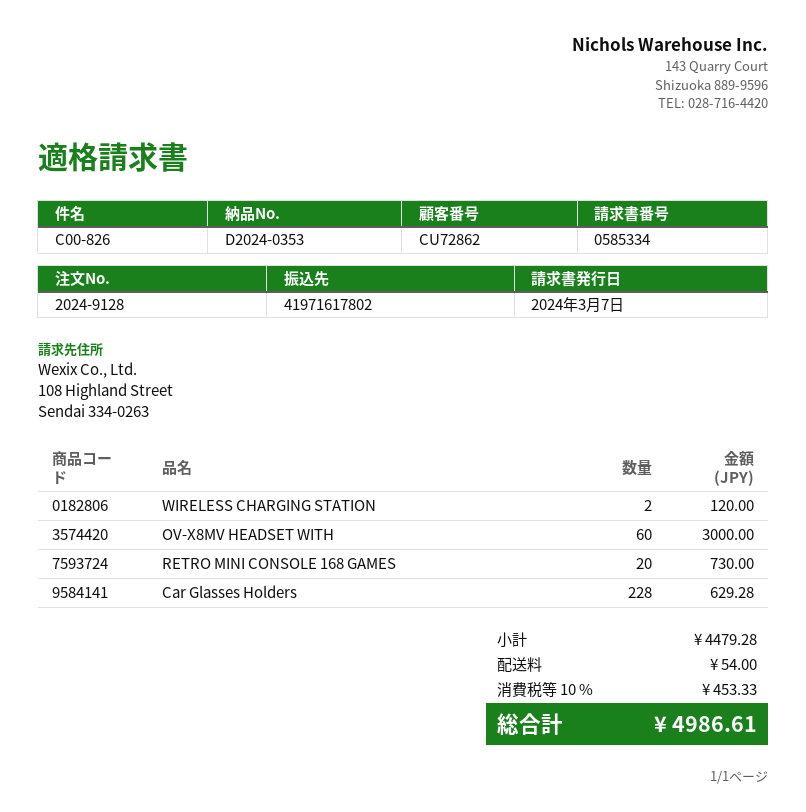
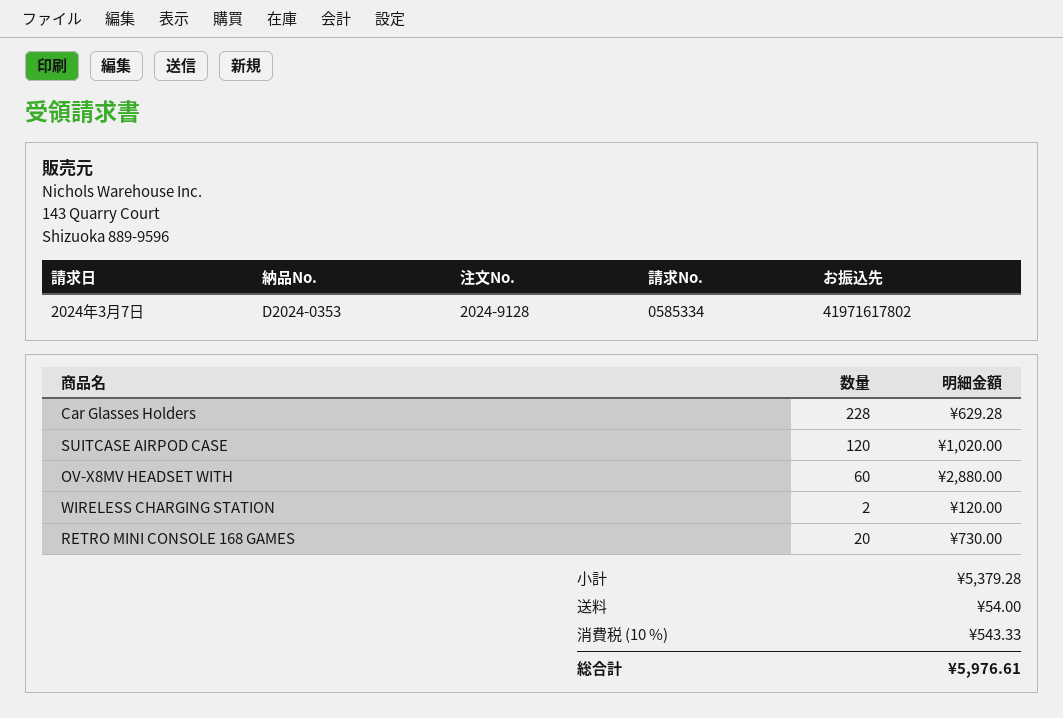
OV-X8MV HEADSET WITH: 60 for 3000.00 -> 60 for 2880.00
SUITCASE AIRPOD CASE: none -> 120 for 1020.00
subtotal: 4479.28 -> 5379.28
tax: 10% = 453.33 -> 10% = 543.33
total: 4986.61 -> 5976.61

